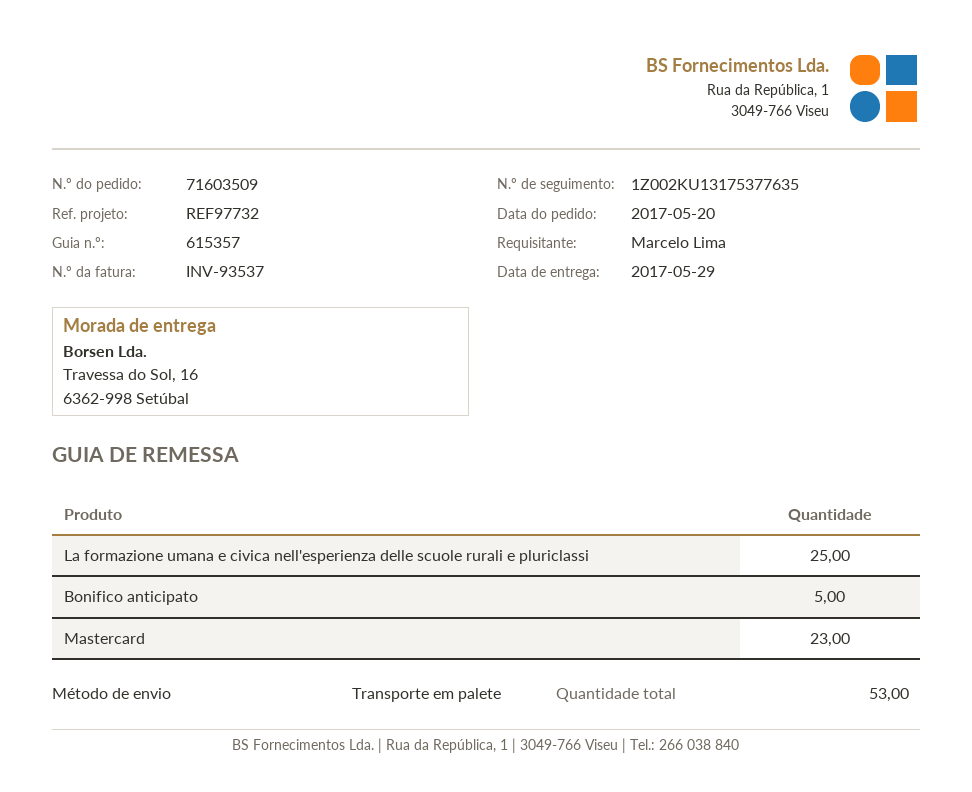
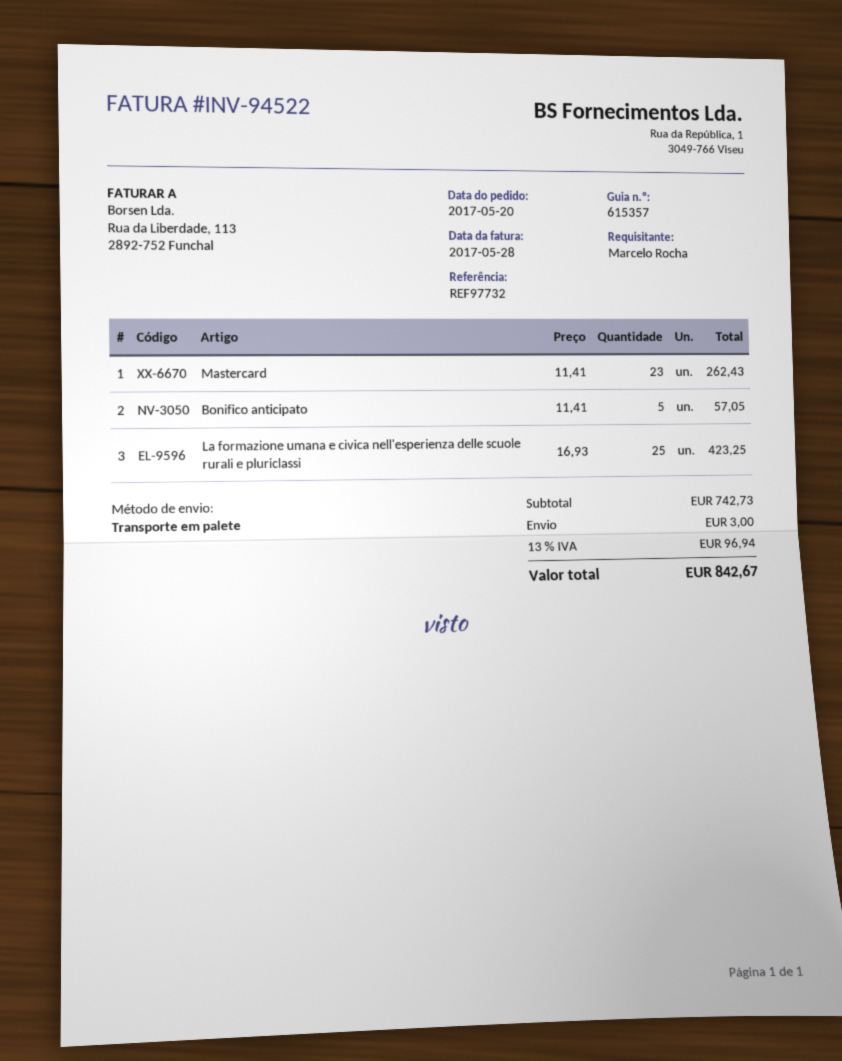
invoice number: INV-93537 -> INV-94522
ordered by: Marcelo Lima -> Marcelo Rocha

